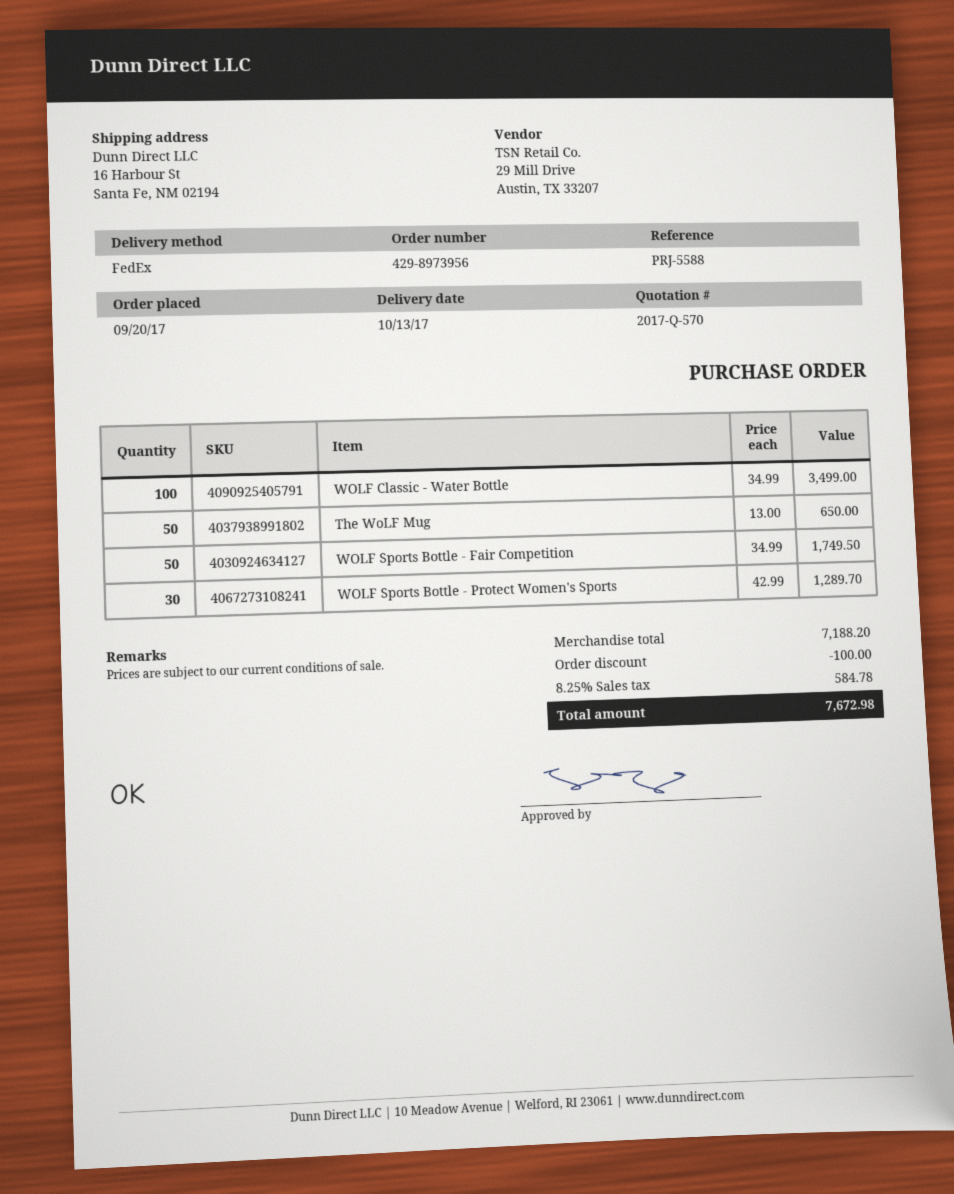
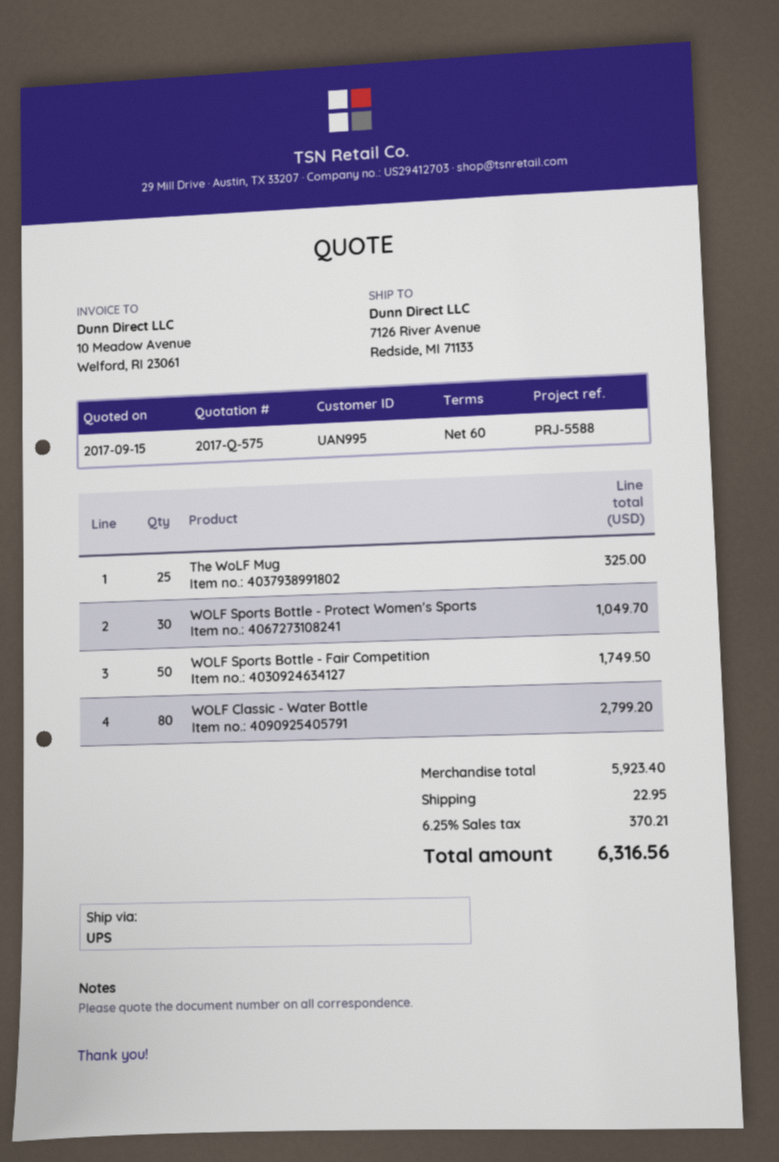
quote number: 2017-Q-570 -> 2017-Q-575
shipping method: FedEx -> UPS
ship to: 16 Harbour St, Santa Fe, NM 02194 -> 7126 River Avenue, Redside, MI 71133
WOLF Classic - Water Bottle: 100 for 3499.00 -> 80 for 2799.20
The WoLF Mug: 50 for 650.00 -> 25 for 325.00
WOLF Sports Bottle - Protect Women's Sports: 30 for 1289.70 -> 30 for 1049.70
subtotal: 7188.20 -> 5923.40
discount: 100.00 -> none
shipping: none -> 22.95
tax: 8.25% = 584.78 -> 6.25% = 370.21
total: 7672.98 -> 6316.56

